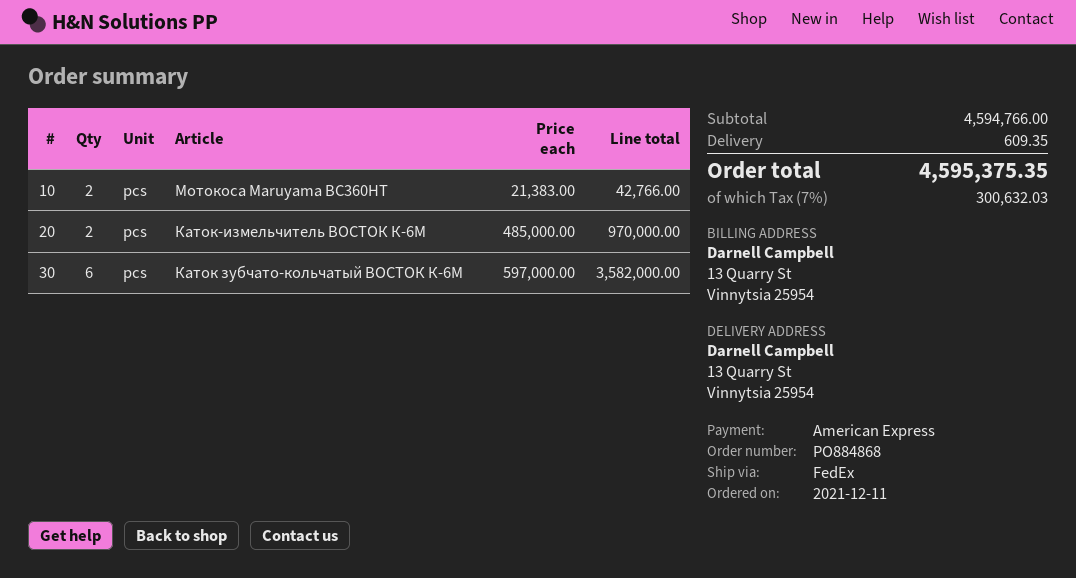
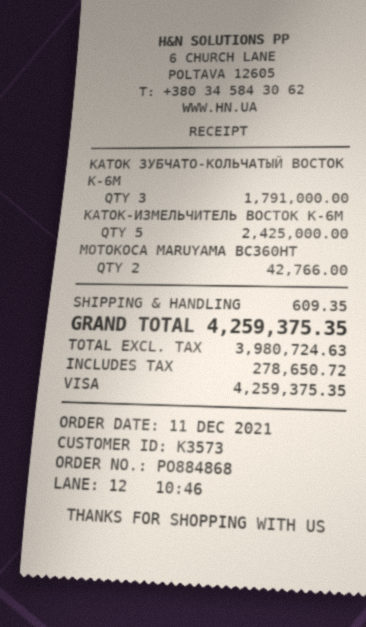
payment method: American Express -> Visa
Каток-измельчитель ВОСТОК К-6М: 2 for 970000.00 -> 5 for 2425000.00
Каток зубчато-кольчатый ВОСТОК К-6М: 6 for 3582000.00 -> 3 for 1791000.00
tax: 300632.03 -> 278650.72
total: 4595375.35 -> 4259375.35

